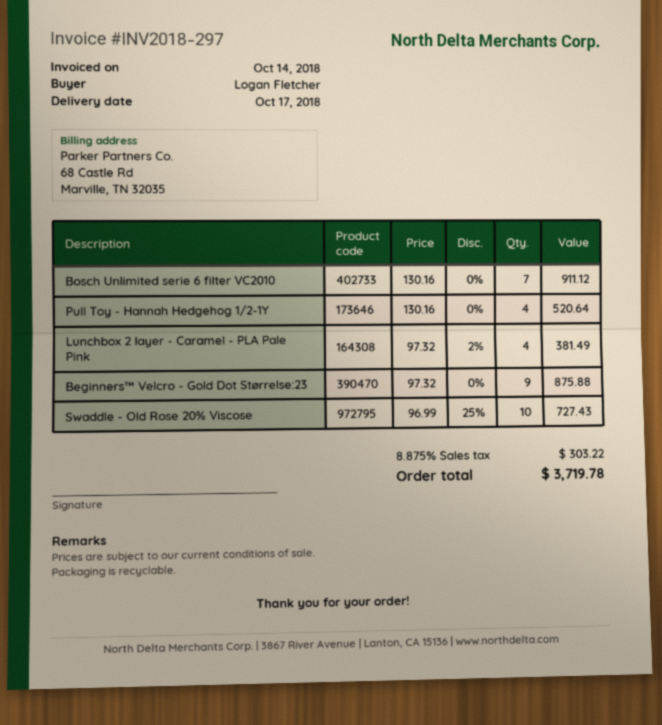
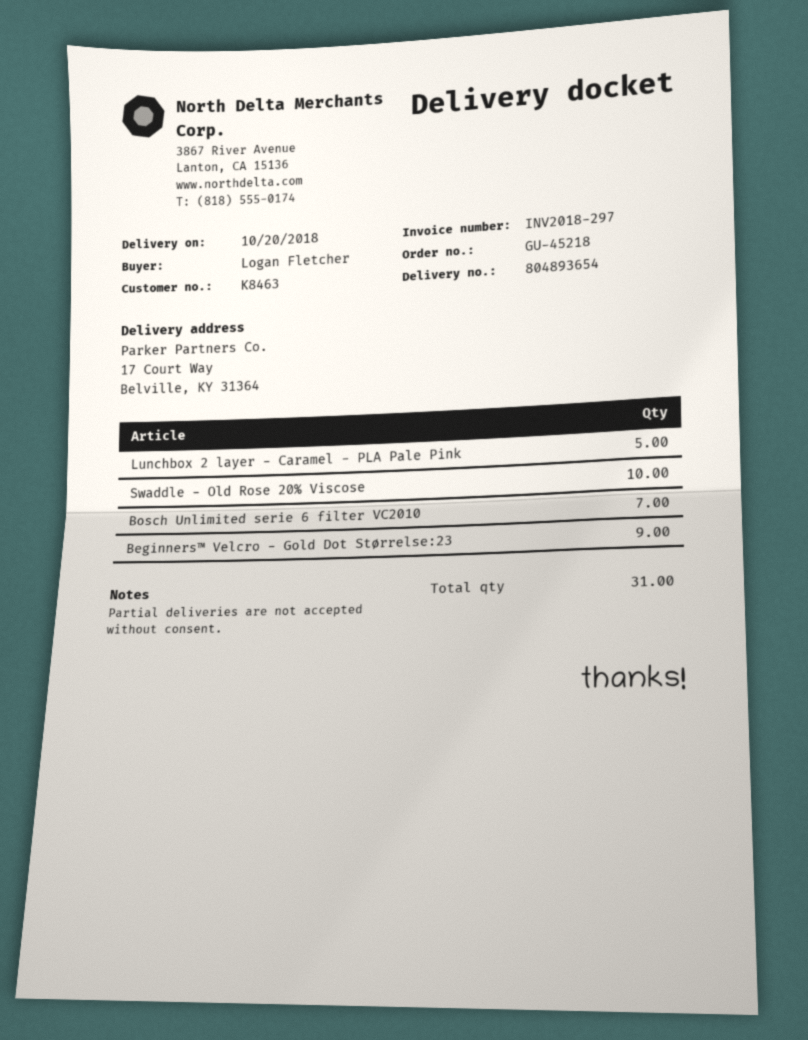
delivery date: 2018-10-17 -> 2018-10-20
Pull Toy - Hannah Hedgehog 1/2-1Y: 4 -> none
Lunchbox 2 layer - Caramel - PLA Pale Pink: 4 -> 5

